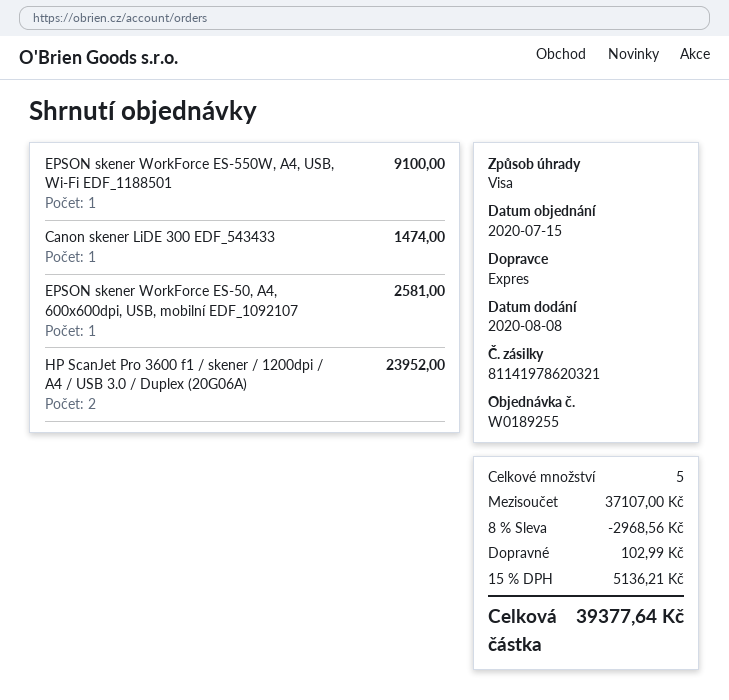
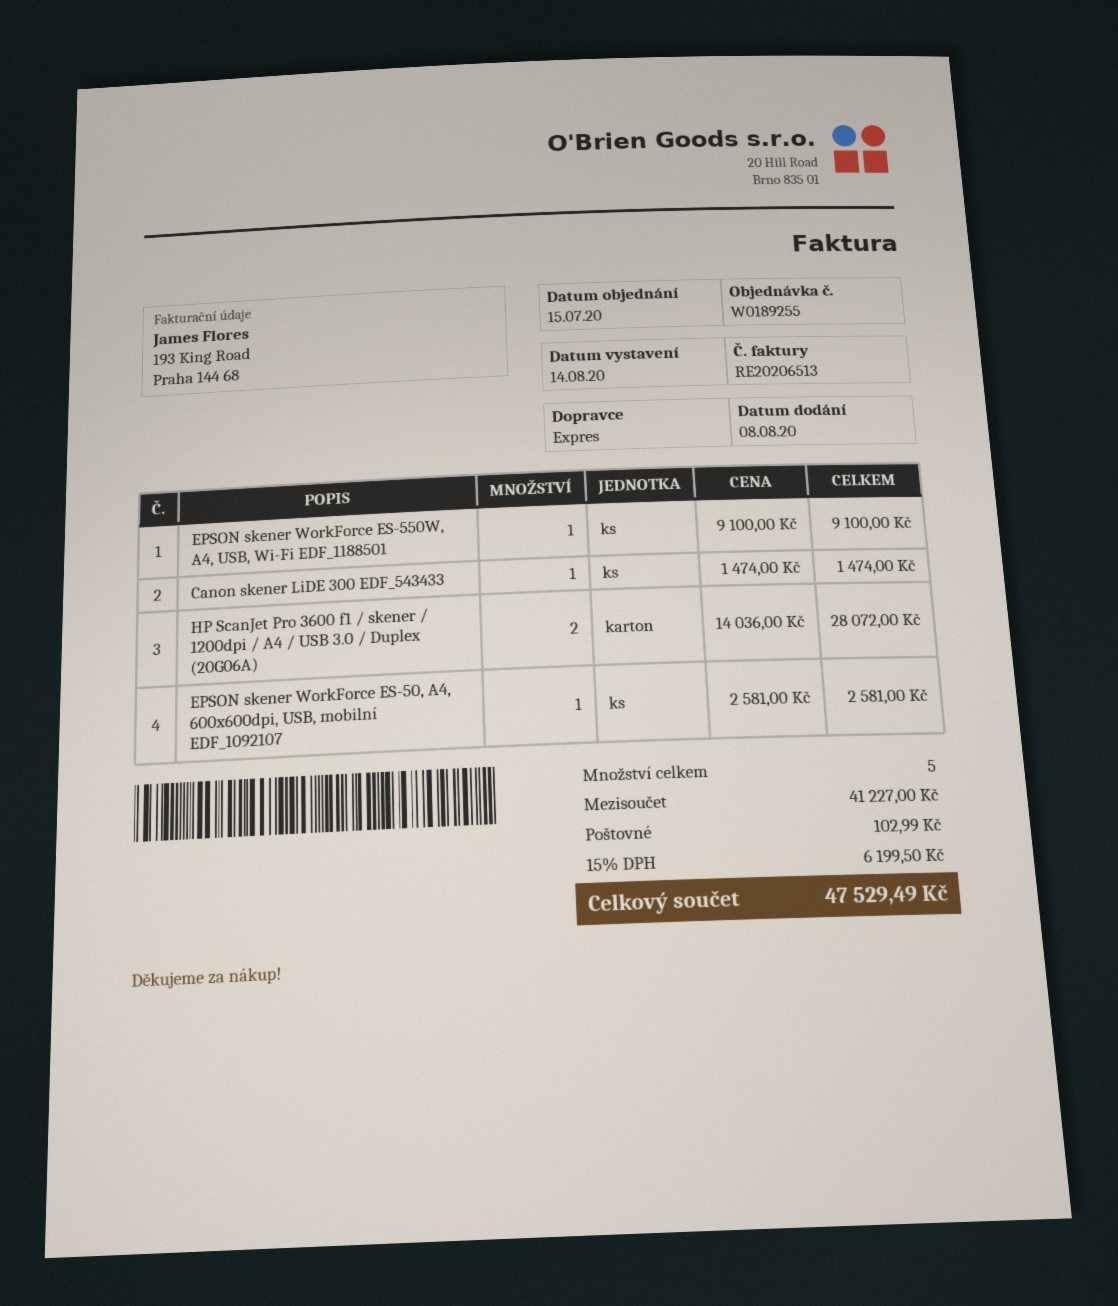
HP ScanJet Pro 3600 f1 / skener / 1200dpi / A4 / USB 3.0 / Duplex (20G06A): 2 for 23952.00 -> 2 for 28072.00
subtotal: 37107.00 -> 41227.00
discount: 8% = 2968.56 -> none
tax: 15% = 5136.21 -> 15% = 6199.50
total: 39377.64 -> 47529.49

